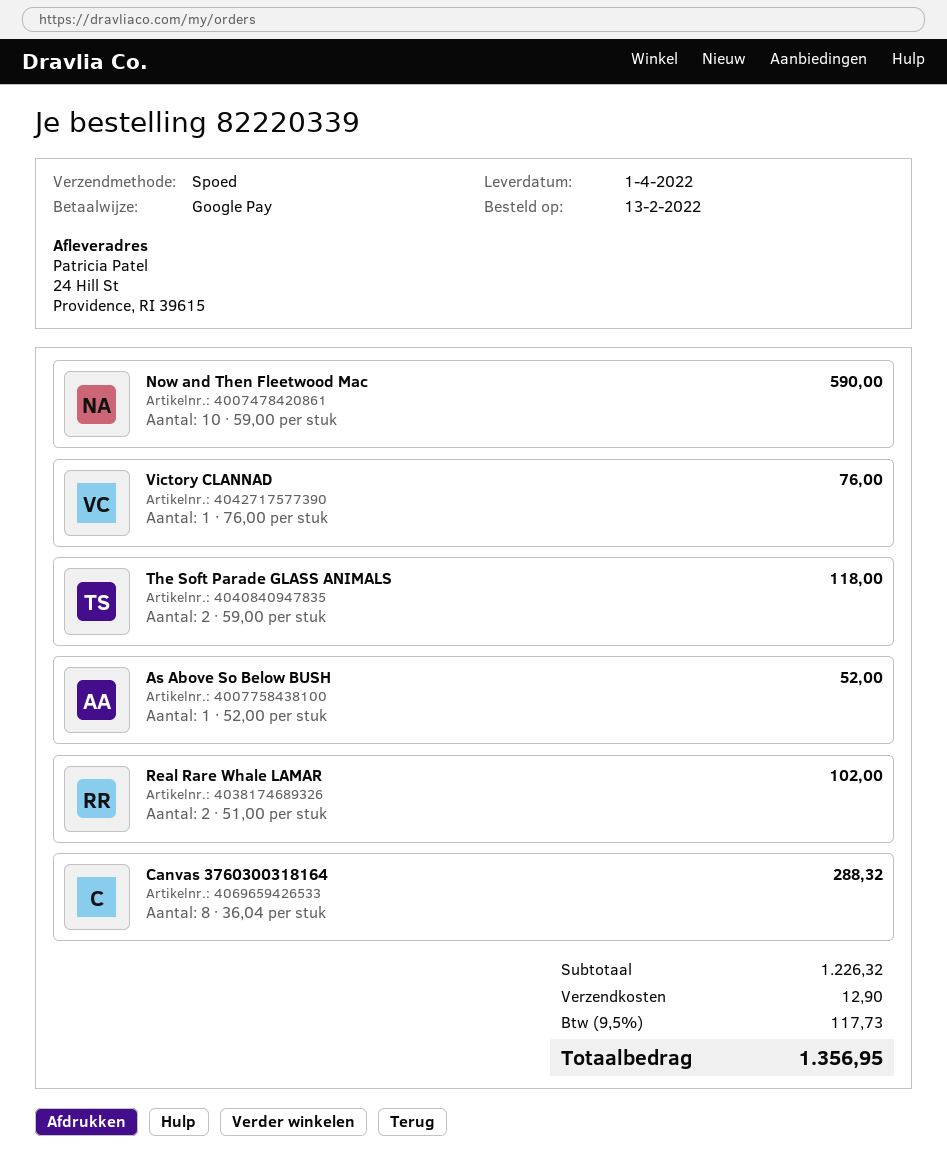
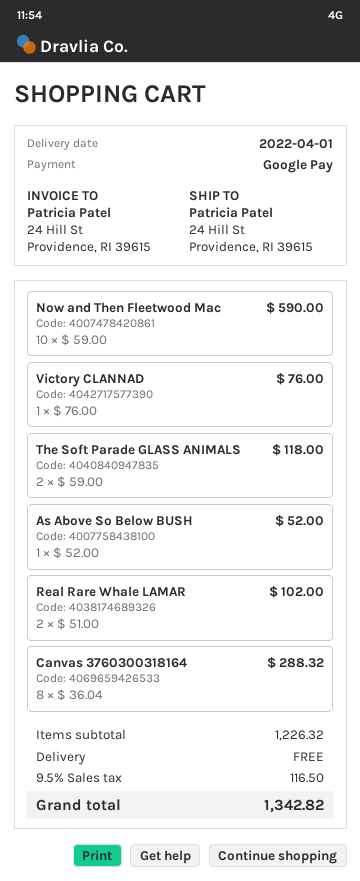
shipping: 12.90 -> 0.00
tax: 9.5% = 117.73 -> 9.5% = 116.50
total: 1356.95 -> 1342.82

